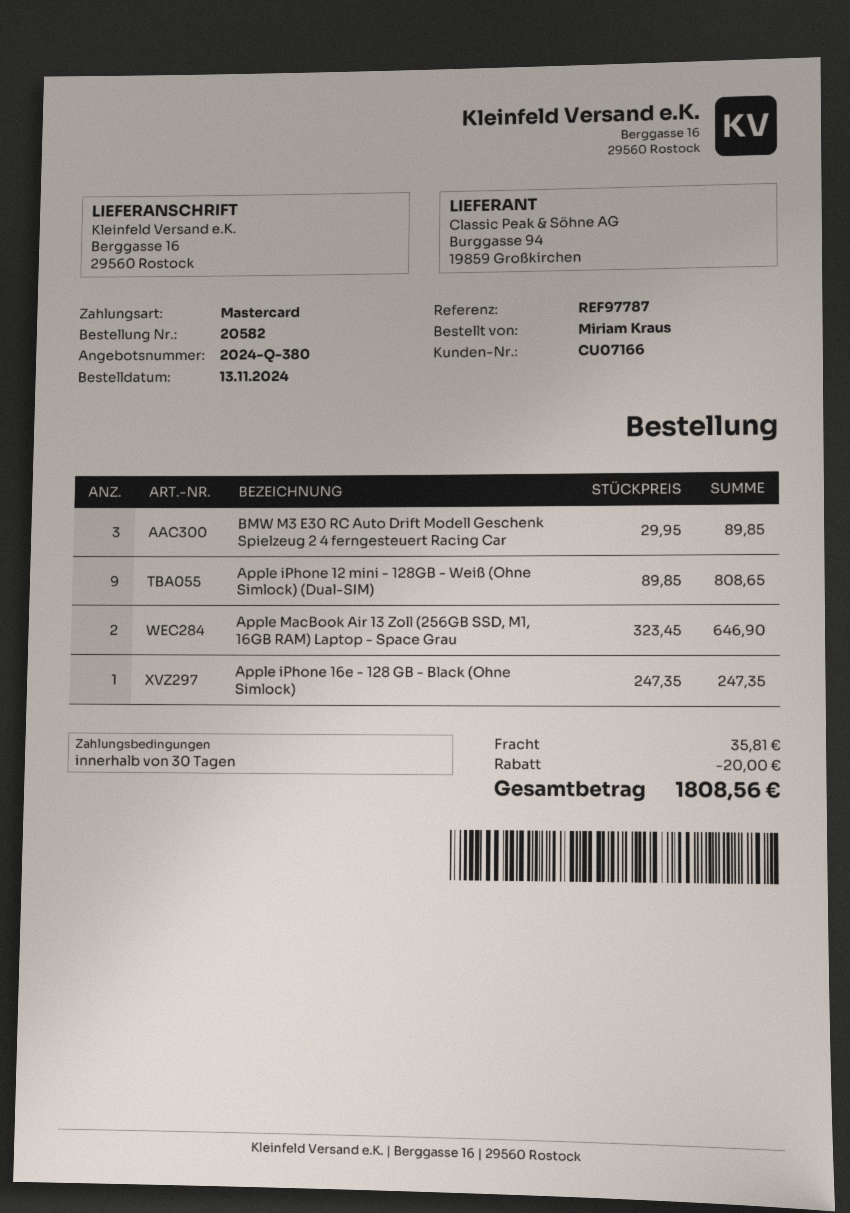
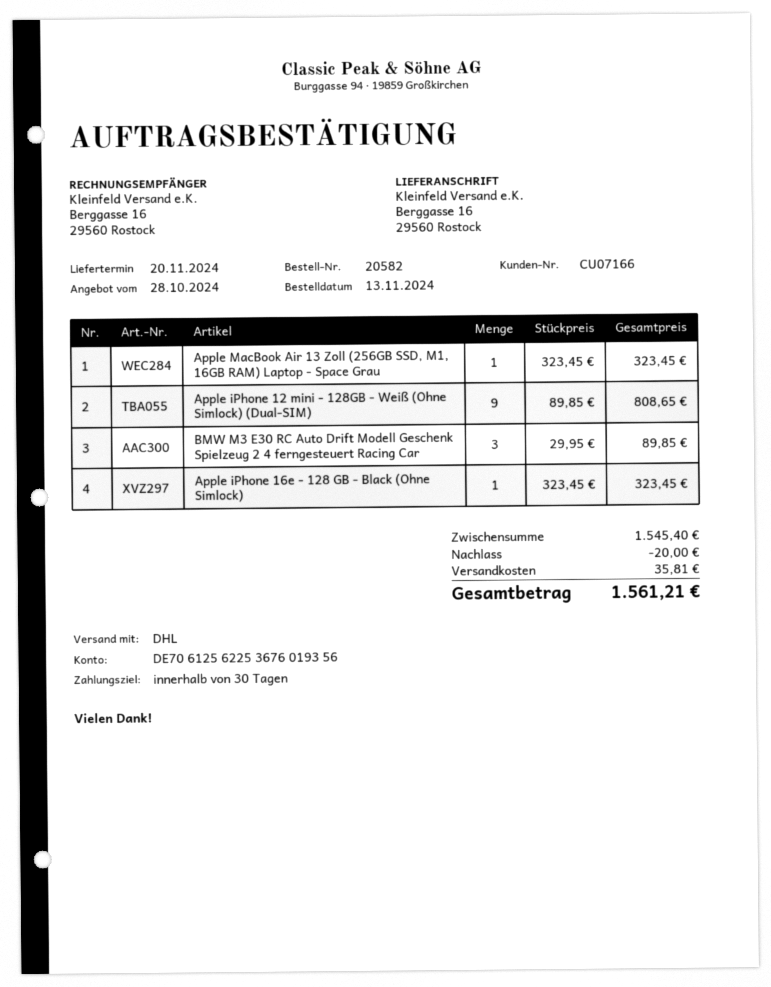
Apple MacBook Air 13 Zoll (256GB SSD, M1, 16GB RAM) Laptop - Space Grau: 2 x 323.45 = 646.90 -> 1 x 323.45 = 323.45
Apple iPhone 16e - 128 GB - Black (Ohne Simlock): 1 x 247.35 = 247.35 -> 1 x 323.45 = 323.45
total: 1808.56 -> 1561.21

